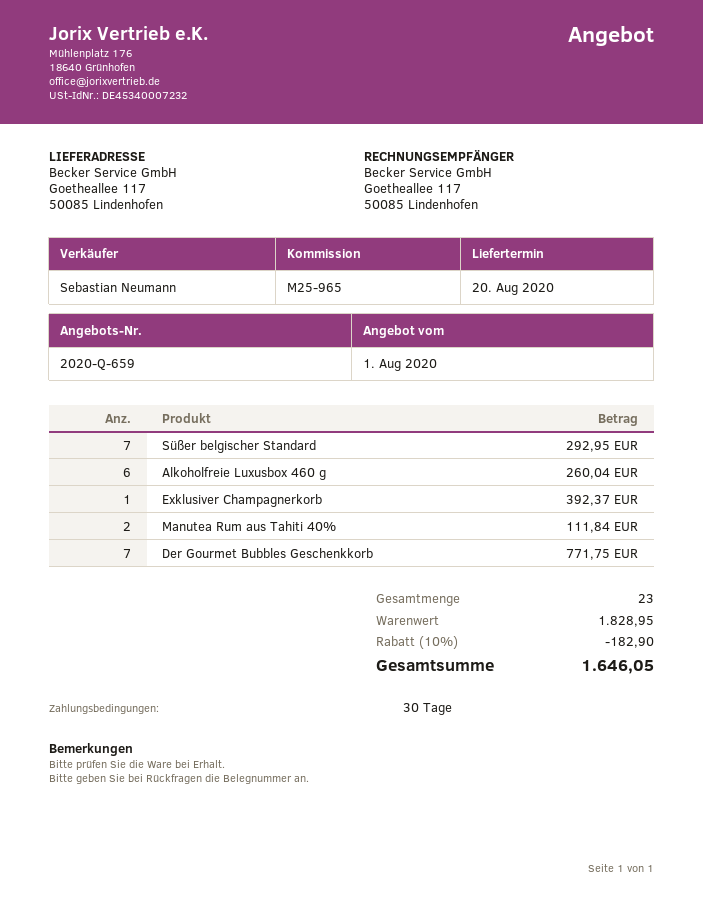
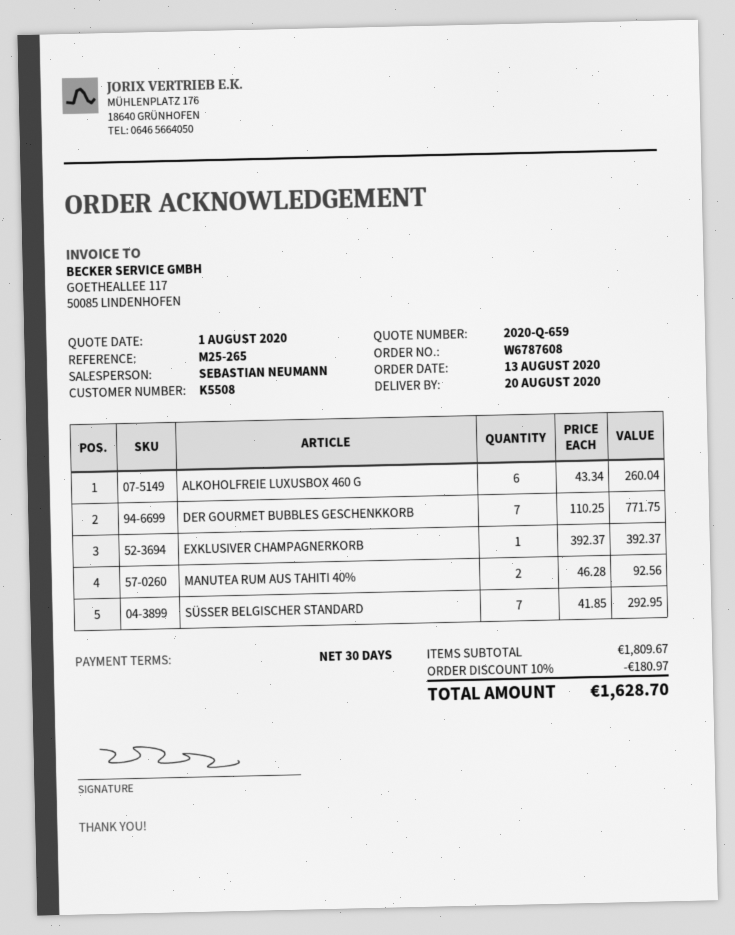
reference: M25-965 -> M25-265
Manutea Rum aus Tahiti 40%: 2 for 111.84 -> 2 for 92.56
subtotal: 1828.95 -> 1809.67
discount: 10% = 182.90 -> 10% = 180.97
total: 1646.05 -> 1628.70

